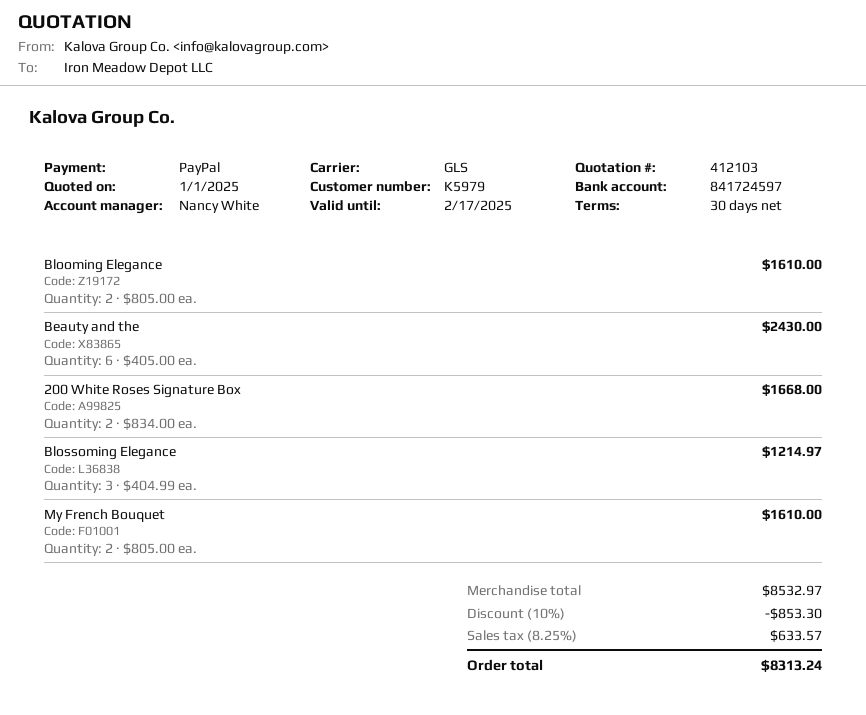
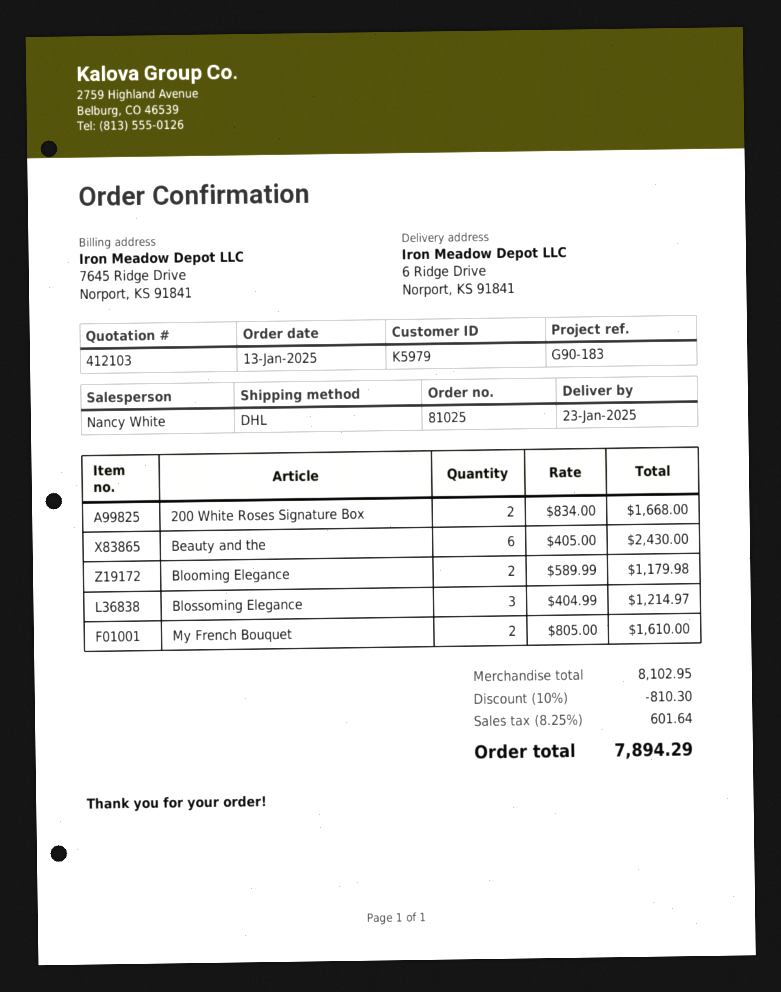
shipping method: GLS -> DHL
Blooming Elegance: 2 x 805.00 = 1610.00 -> 2 x 589.99 = 1179.98
subtotal: 8532.97 -> 8102.95
discount: 10% = 853.30 -> 10% = 810.30
tax: 8.25% = 633.57 -> 8.25% = 601.64
total: 8313.24 -> 7894.29

